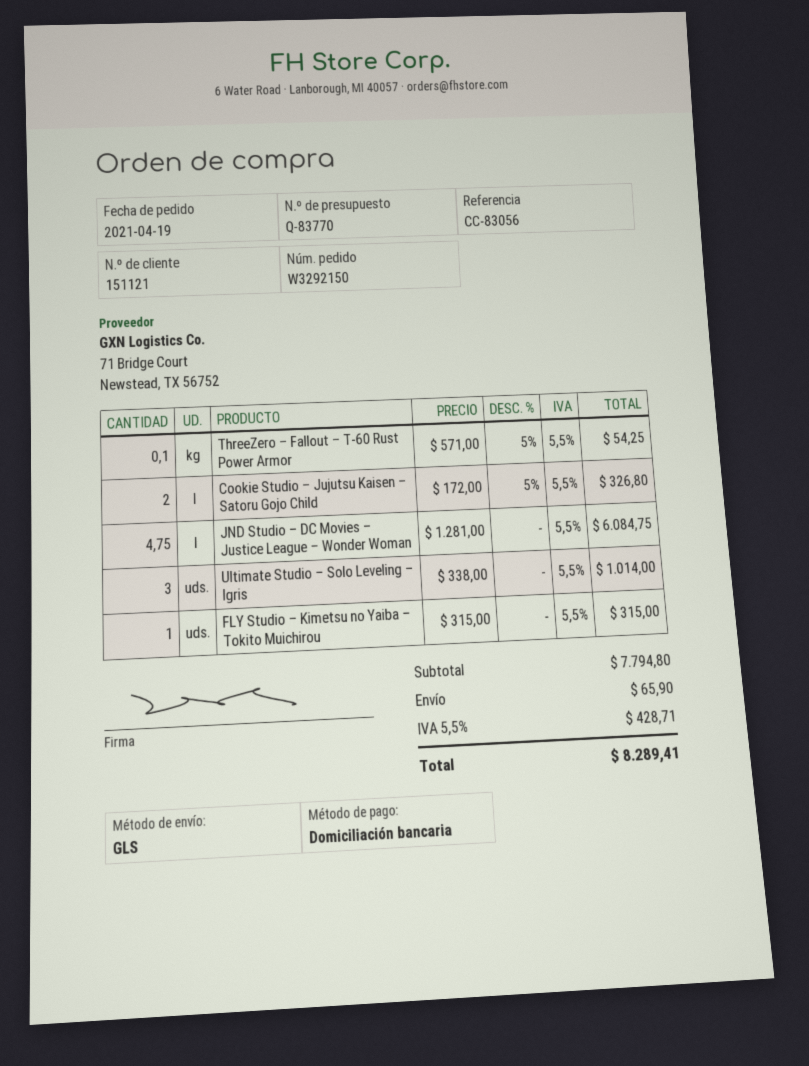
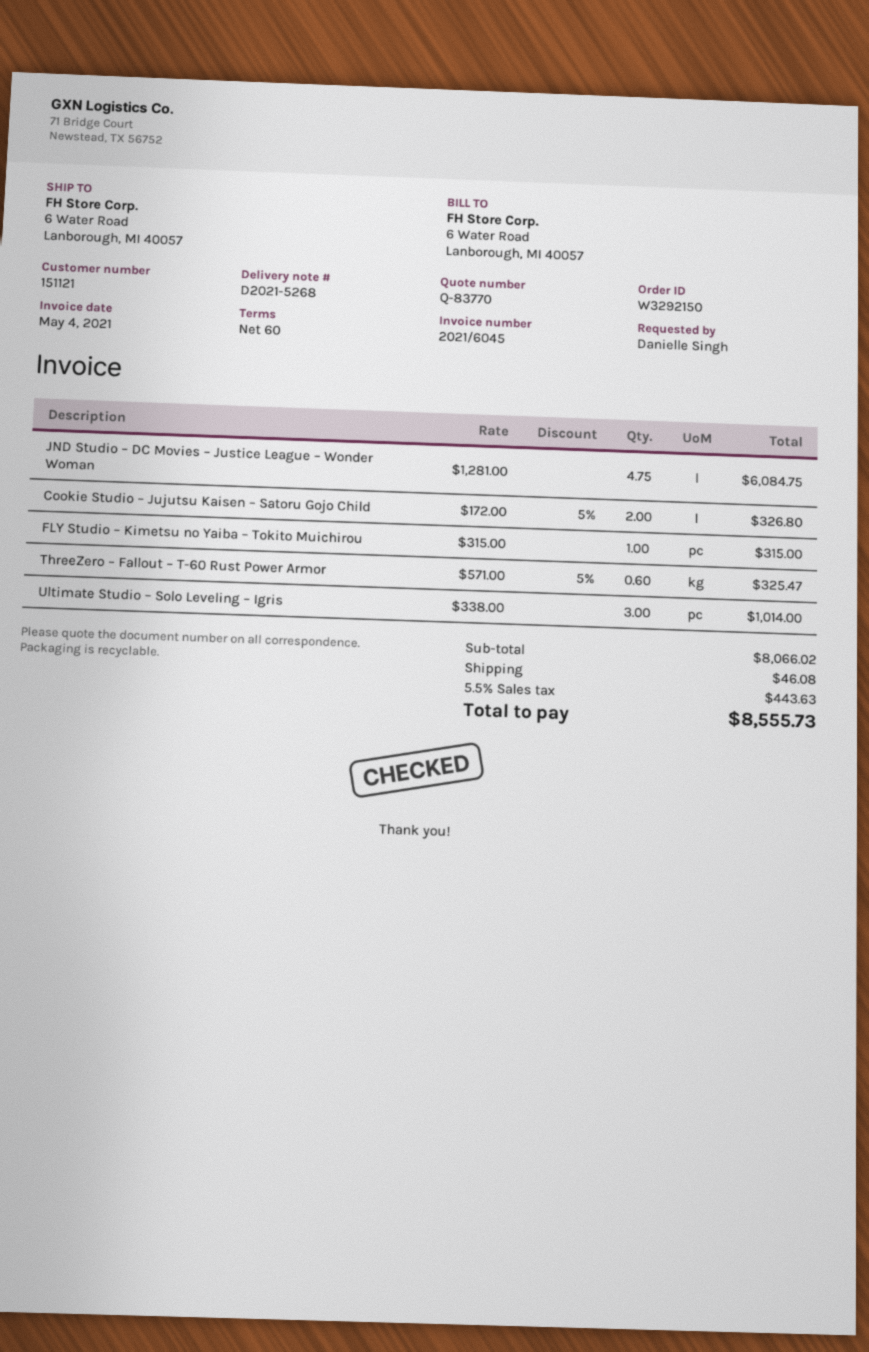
ThreeZero – Fallout – T-60 Rust Power Armor: 0.1 x 571.00 - 5% = 54.25 -> 0.6 x 571.00 - 5% = 325.47
subtotal: 7794.80 -> 8066.02
shipping: 65.90 -> 46.08
tax: 5.5% = 428.71 -> 5.5% = 443.63
total: 8289.41 -> 8555.73

